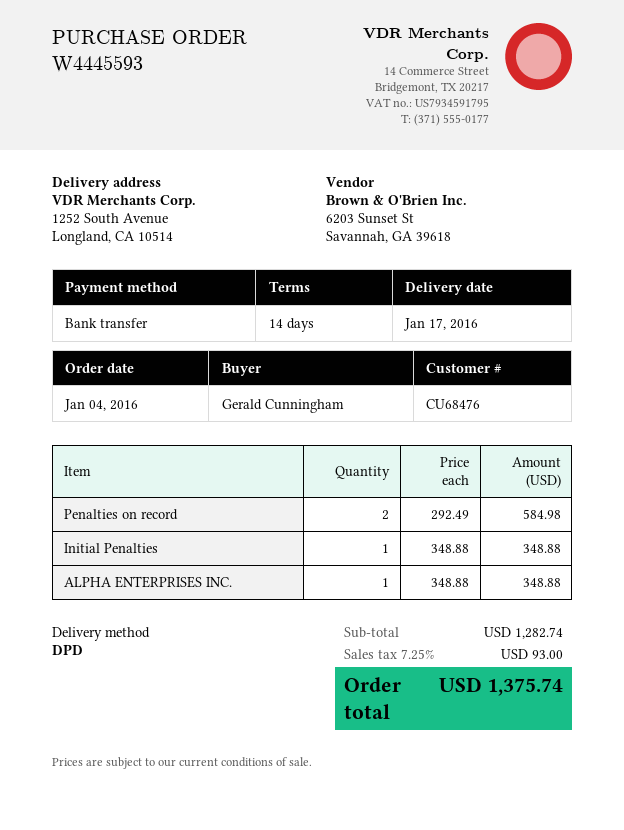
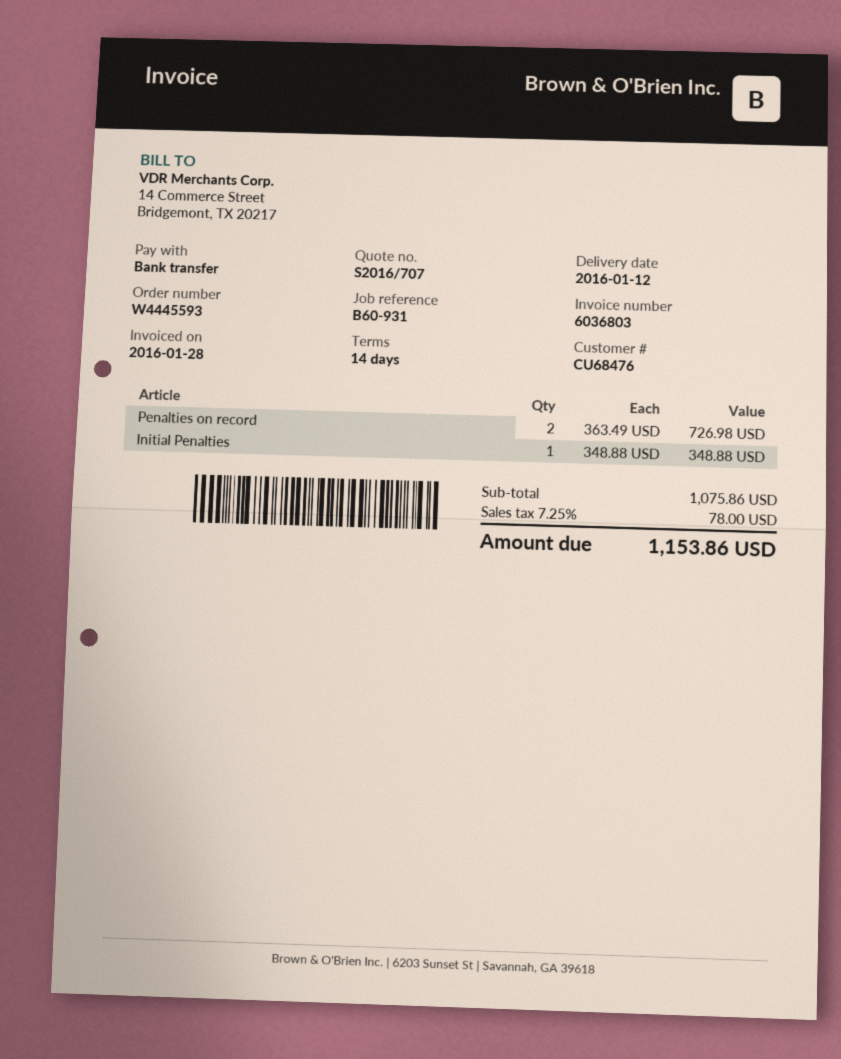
delivery date: 2016-01-17 -> 2016-01-12
Penalties on record: 2 x 292.49 = 584.98 -> 2 x 363.49 = 726.98
ALPHA ENTERPRISES INC.: 1 x 348.88 = 348.88 -> none
subtotal: 1282.74 -> 1075.86
tax: 7.25% = 93.00 -> 7.25% = 78.00
total: 1375.74 -> 1153.86

